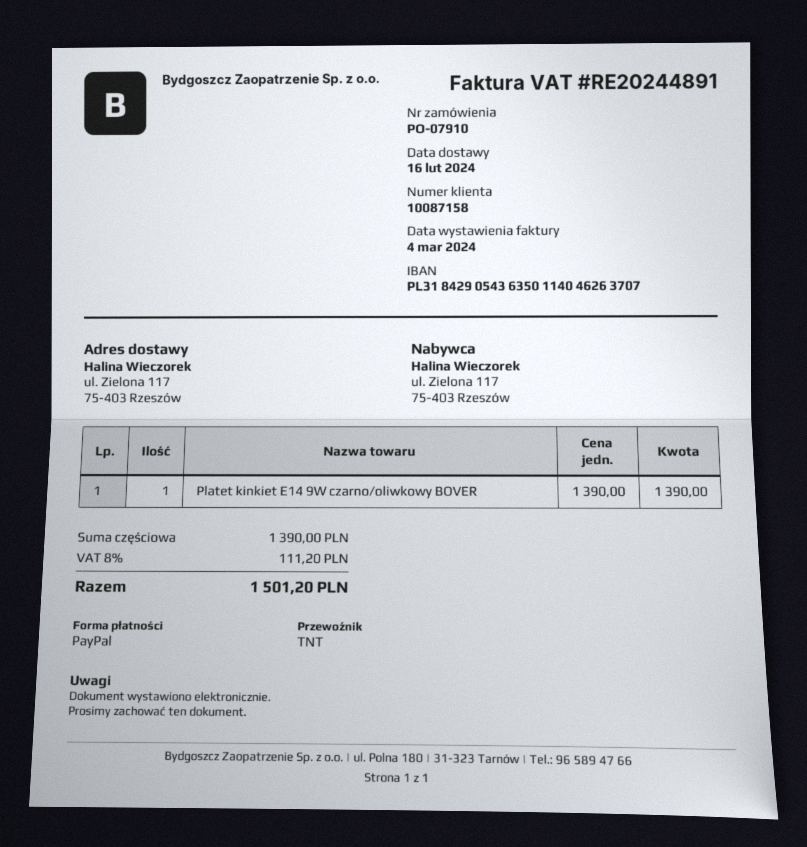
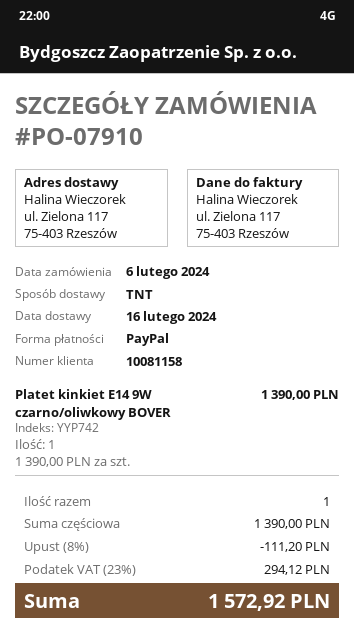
customer number: 10087158 -> 10081158
discount: none -> 8% = 111.20
tax: 8% = 111.20 -> 23% = 294.12
total: 1501.20 -> 1572.92

